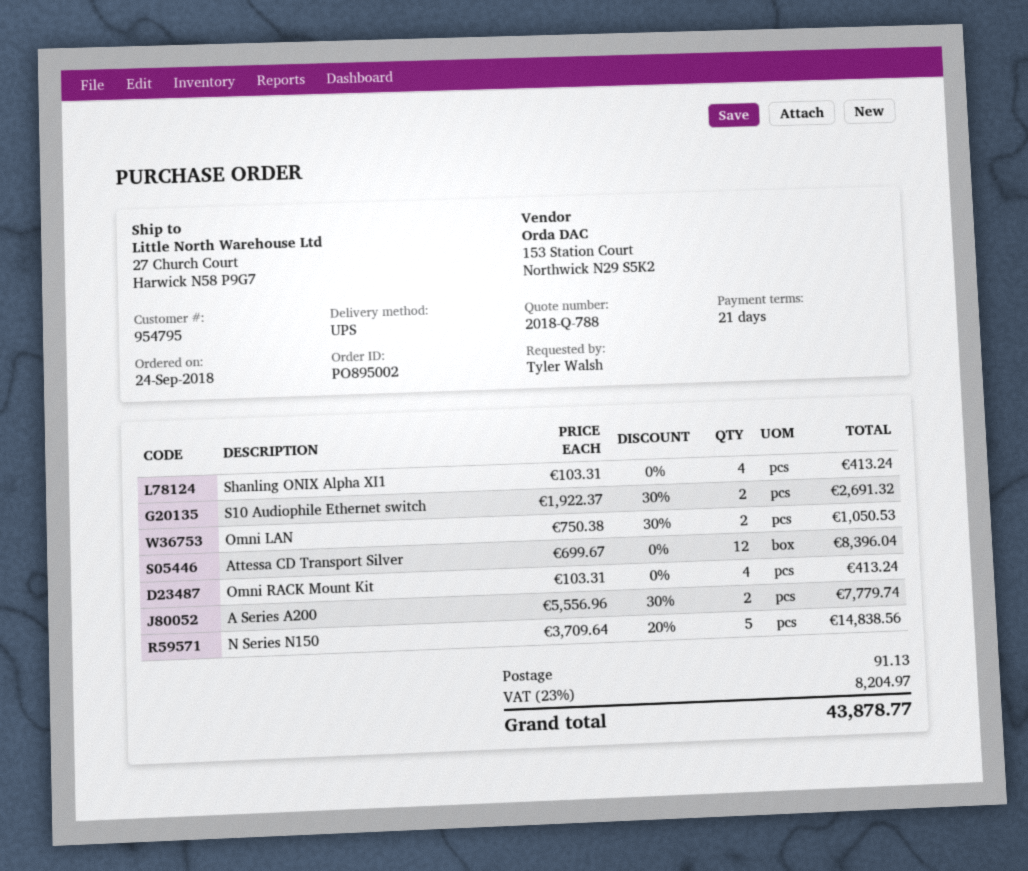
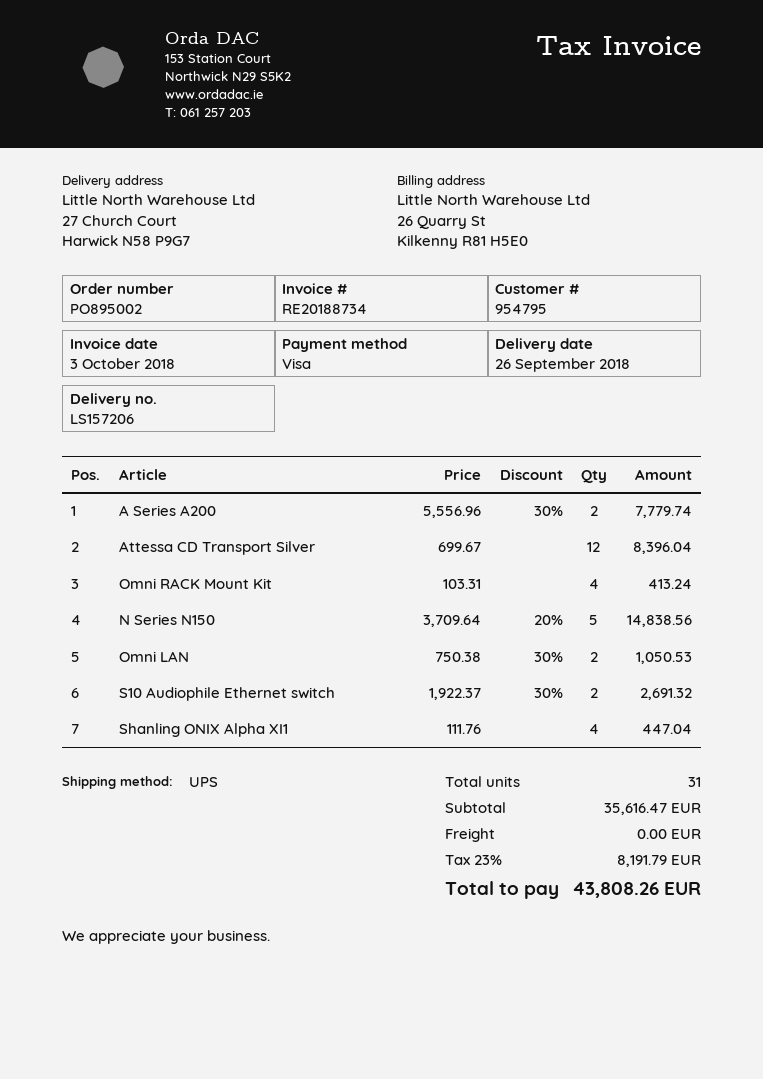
Shanling ONIX Alpha XI1: 4 x 103.31 = 413.24 -> 4 x 111.76 = 447.04
shipping: 91.13 -> 0.00
tax: 23% = 8204.97 -> 23% = 8191.79
total: 43878.77 -> 43808.26

